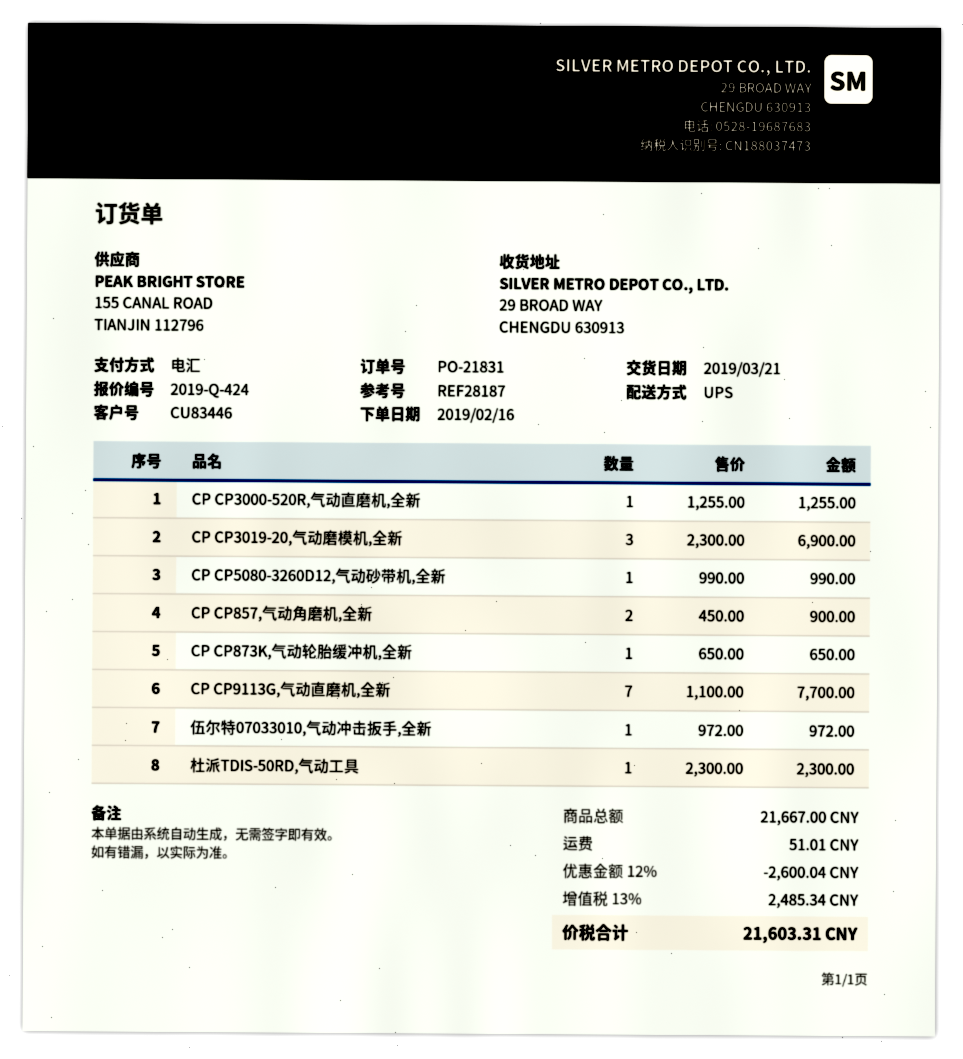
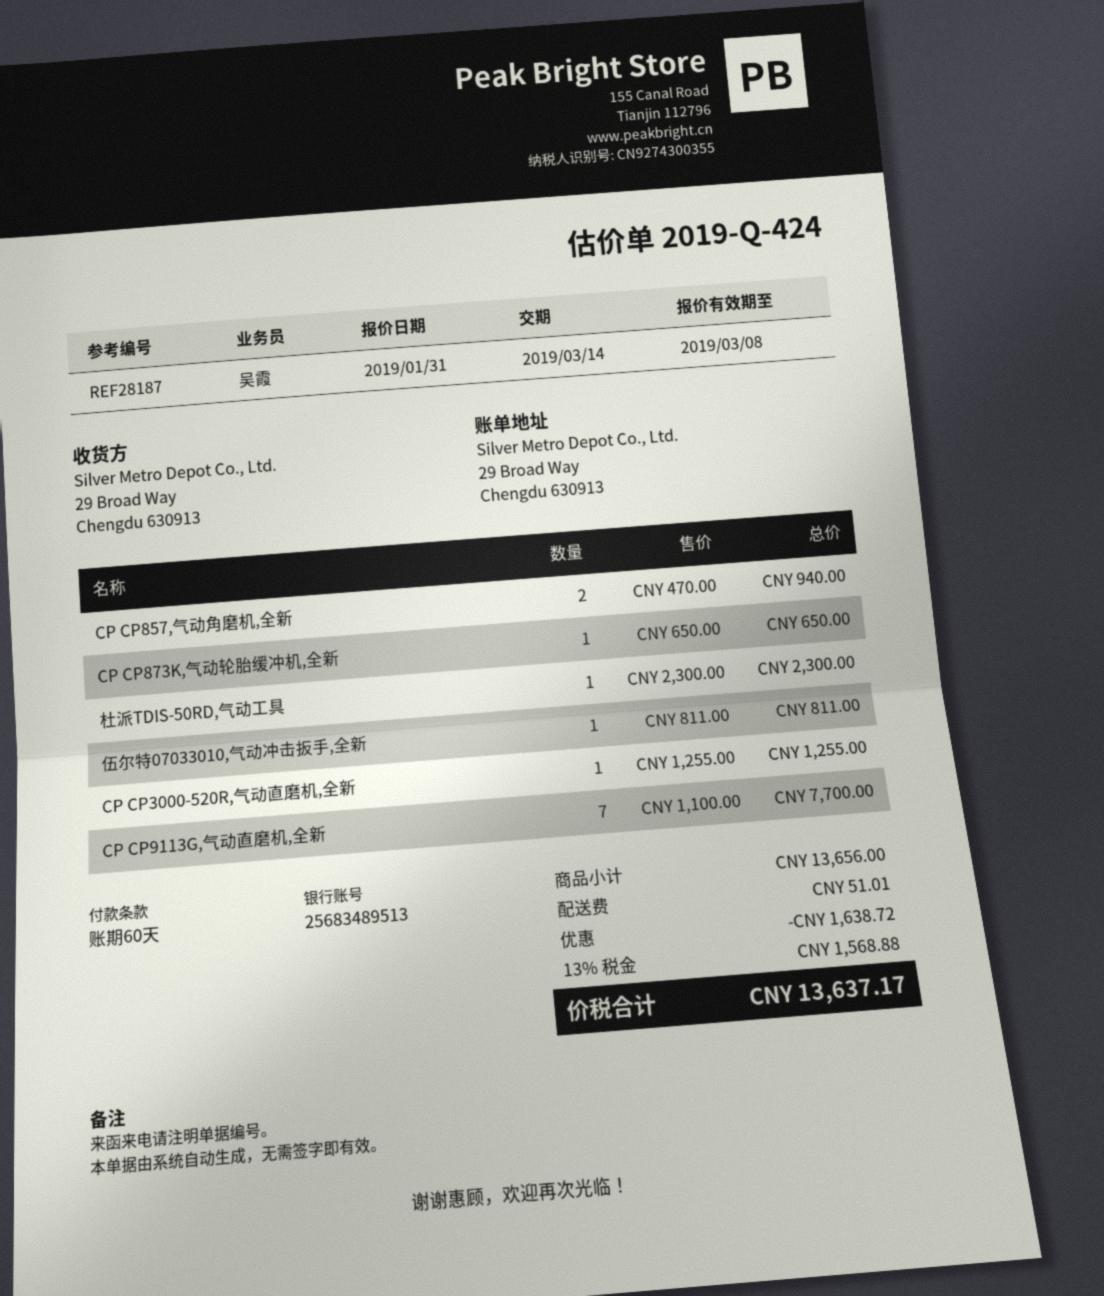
delivery date: 2019-03-21 -> 2019-03-14
CP CP3019-20,气动磨模机,全新: 3 x 2300.00 = 6900.00 -> none
CP CP5080-3260D12,气动砂带机,全新: 1 x 990.00 = 990.00 -> none
CP CP857,气动角磨机,全新: 2 x 450.00 = 900.00 -> 2 x 470.00 = 940.00
伍尔特07033010,气动冲击扳手,全新: 1 x 972.00 = 972.00 -> 1 x 811.00 = 811.00
subtotal: 21667.00 -> 13656.00
discount: 2600.04 -> 1638.72
tax: 13% = 2485.34 -> 13% = 1568.88
total: 21603.31 -> 13637.17

